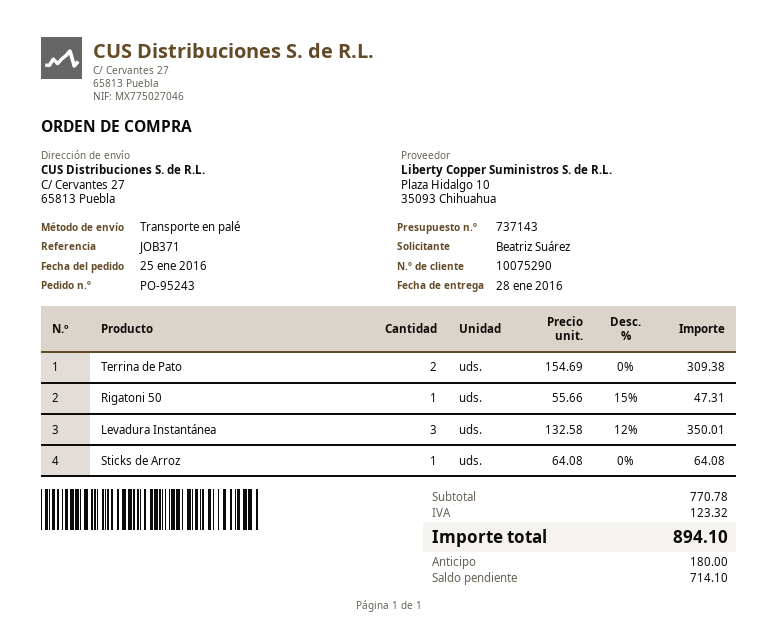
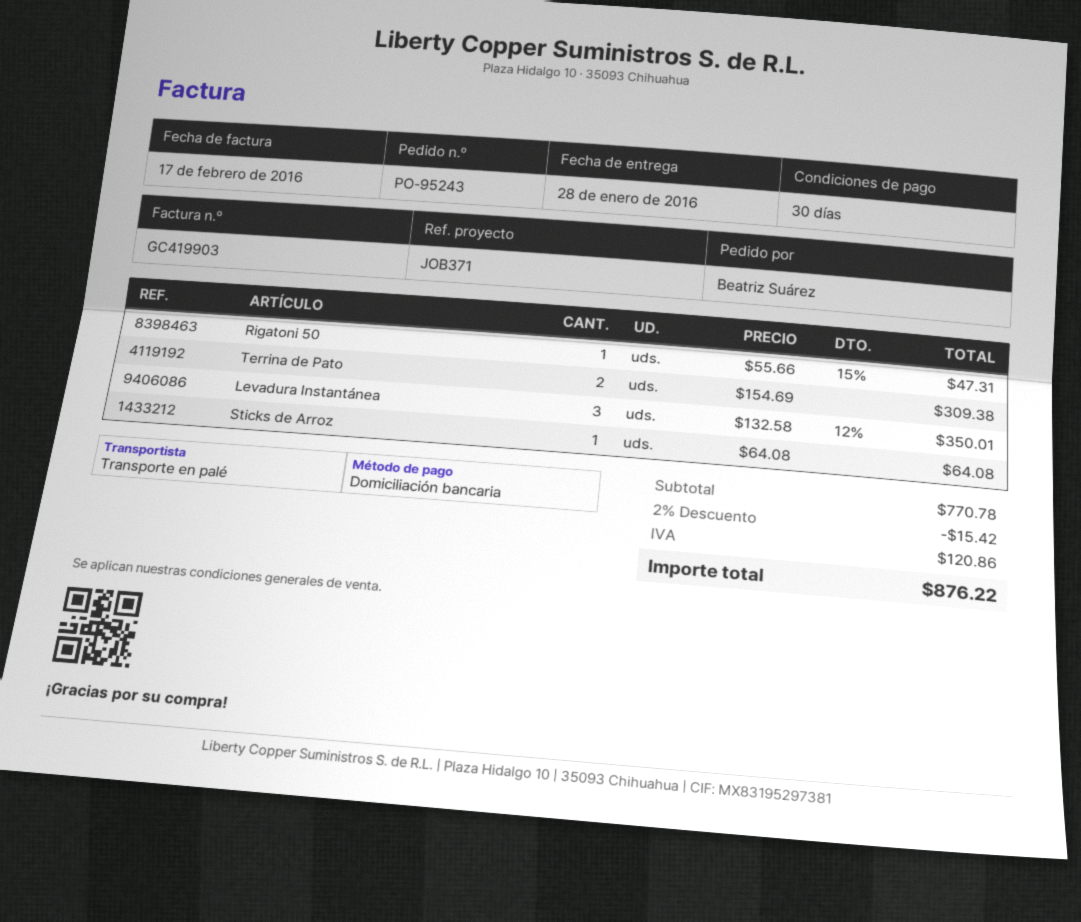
discount: none -> 2% = 15.42
tax: 123.32 -> 120.86
total: 894.10 -> 876.22

